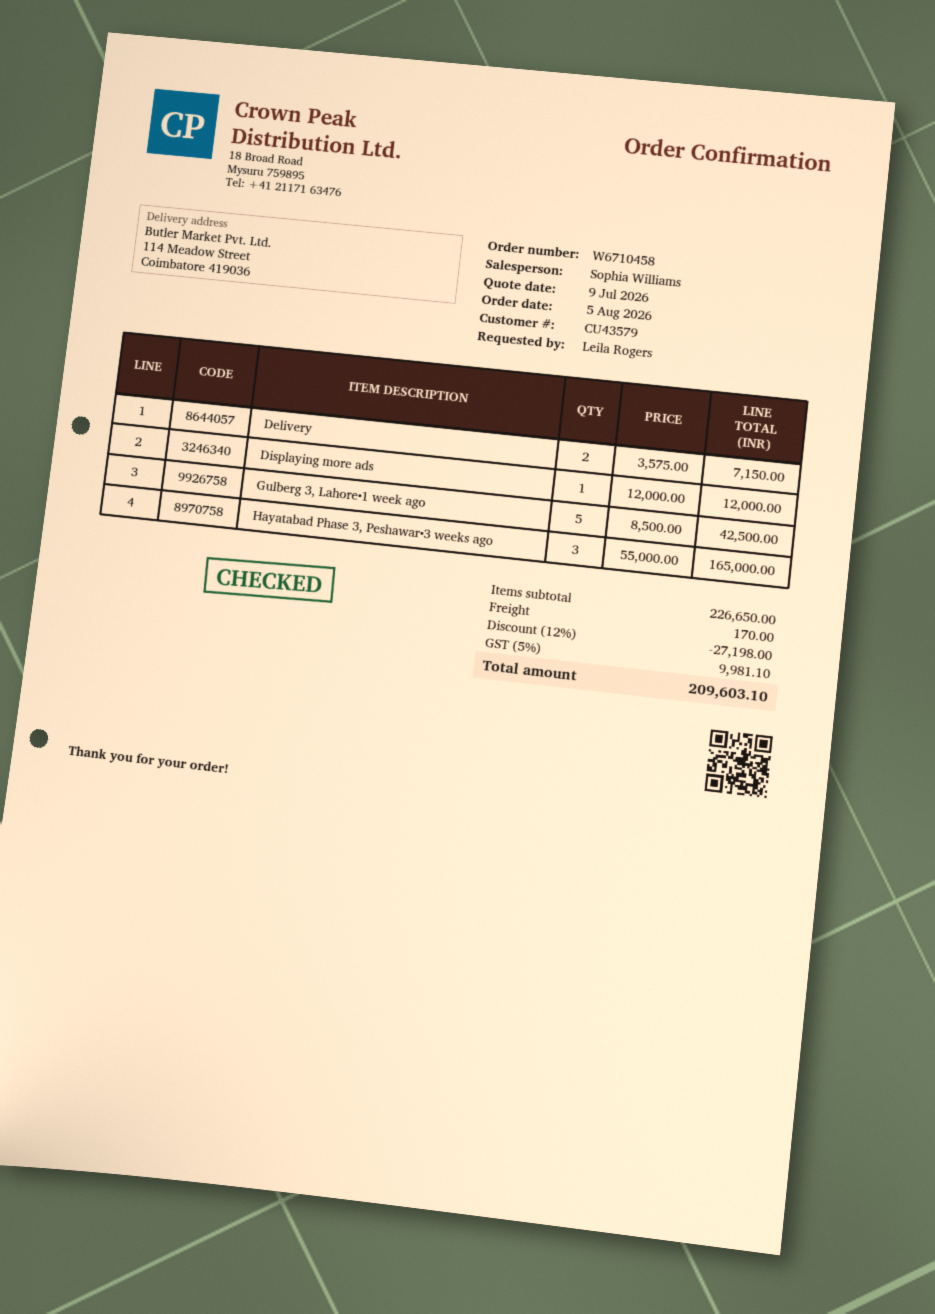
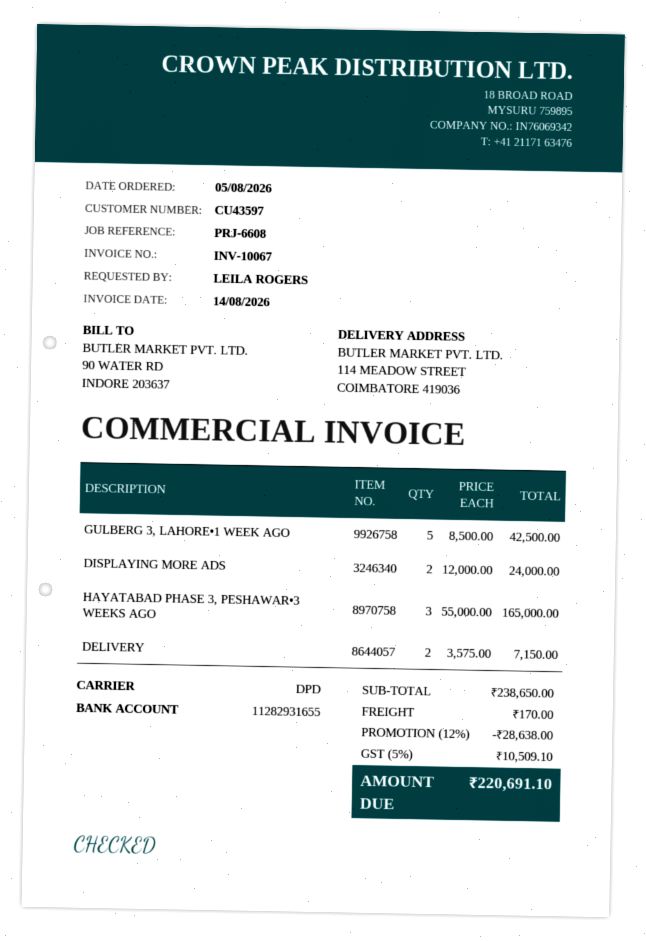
customer number: CU43579 -> CU43597
Displaying more ads: 1 x 12000.00 = 12000.00 -> 2 x 12000.00 = 24000.00
subtotal: 226650.00 -> 238650.00
discount: 12% = 27198.00 -> 12% = 28638.00
tax: 5% = 9981.10 -> 5% = 10509.10
total: 209603.10 -> 220691.10

